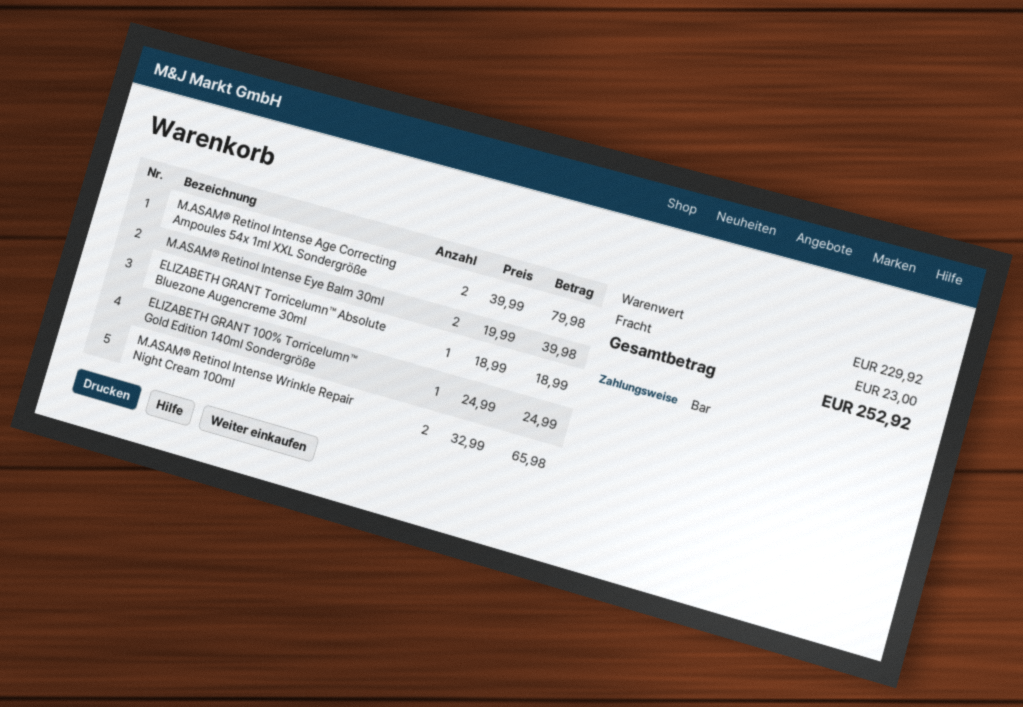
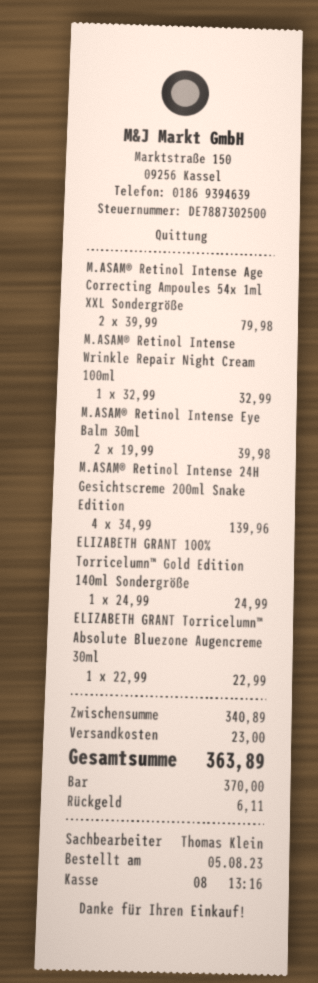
ELIZABETH GRANT Torricelumn™ Absolute Bluezone Augencreme 30ml: 1 x 18.99 = 18.99 -> 1 x 22.99 = 22.99
M.ASAM® Retinol Intense Wrinkle Repair Night Cream 100ml: 2 x 32.99 = 65.98 -> 1 x 32.99 = 32.99
M.ASAM® Retinol Intense 24H Gesichtscreme 200ml Snake Edition: none -> 4 x 34.99 = 139.96
subtotal: 229.92 -> 340.89
total: 252.92 -> 363.89

